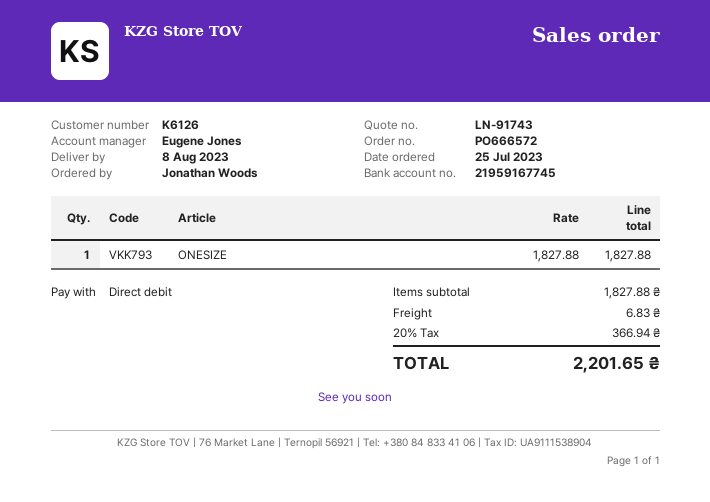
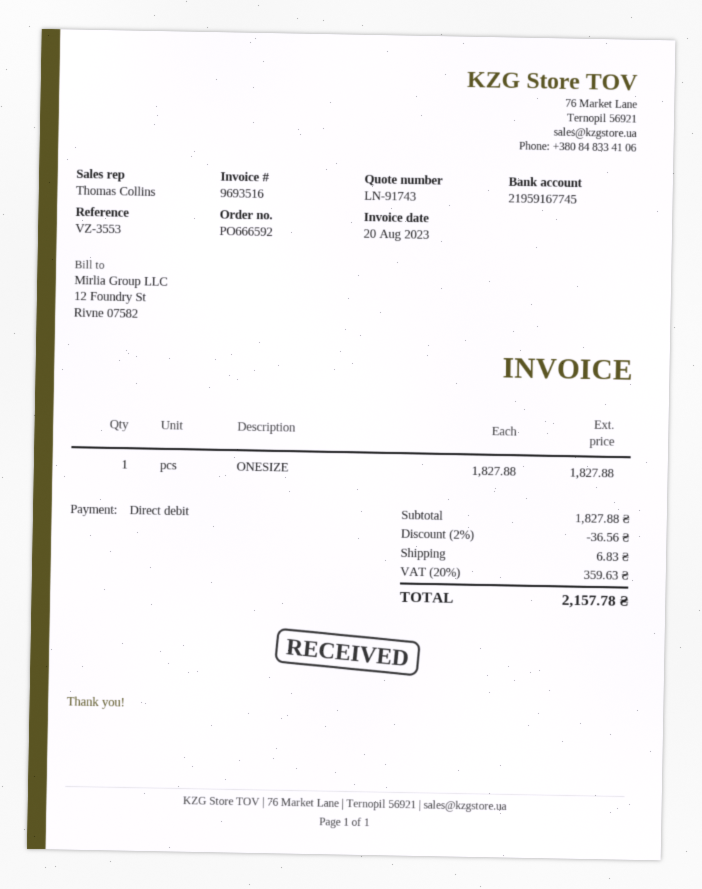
order number: PO666572 -> PO666592
sales rep: Eugene Jones -> Thomas Collins
discount: none -> 2% = 36.56
tax: 20% = 366.94 -> 20% = 359.63
total: 2201.65 -> 2157.78

